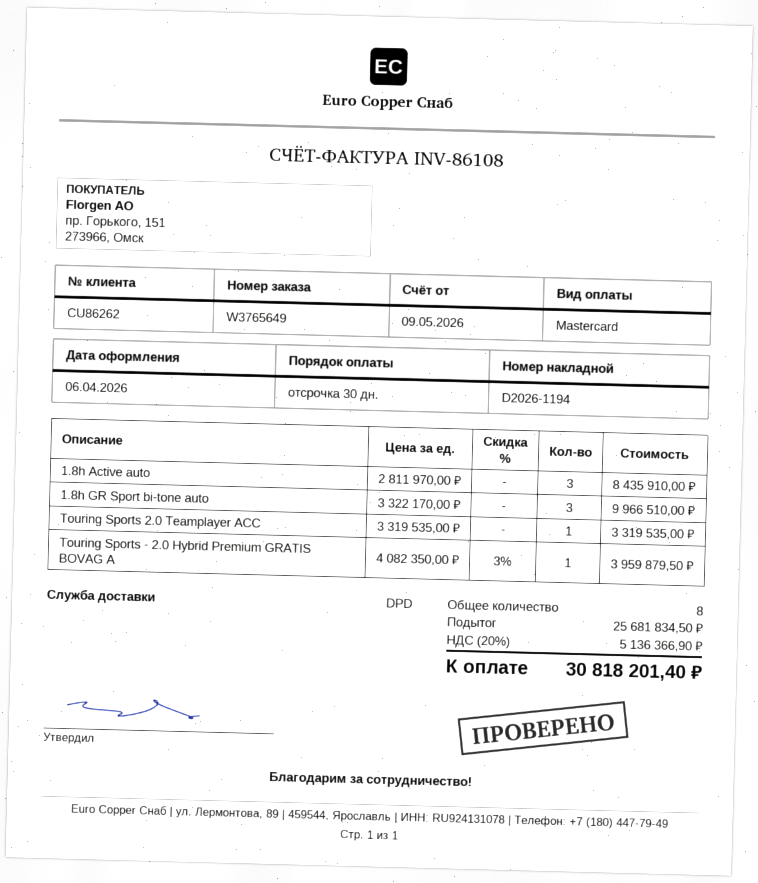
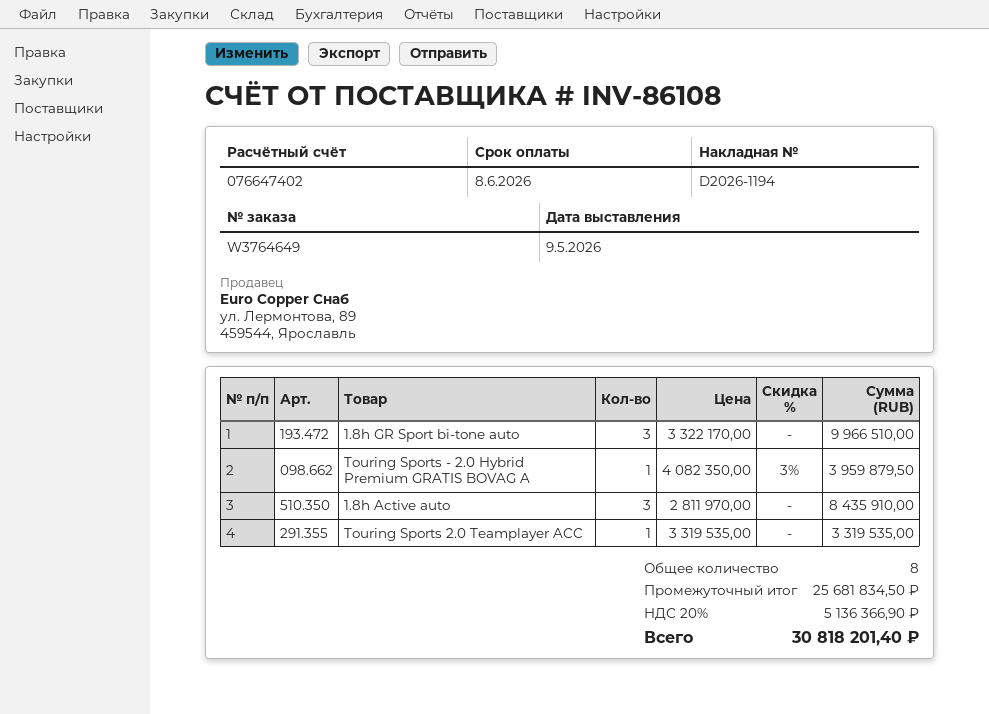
order number: W3765649 -> W3764649

